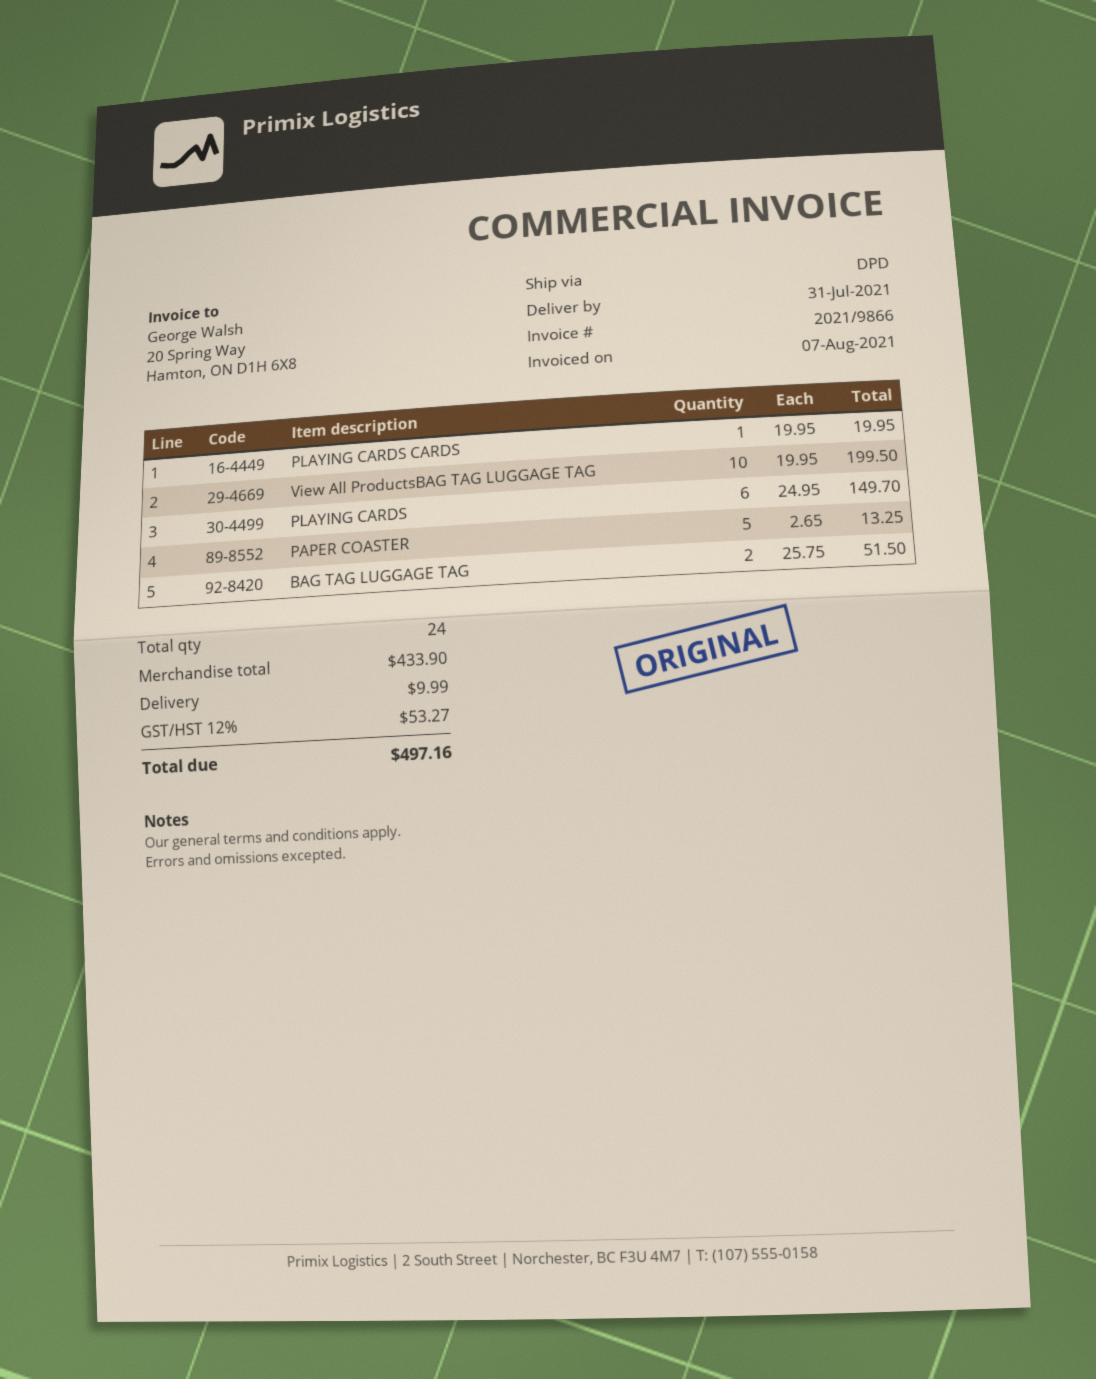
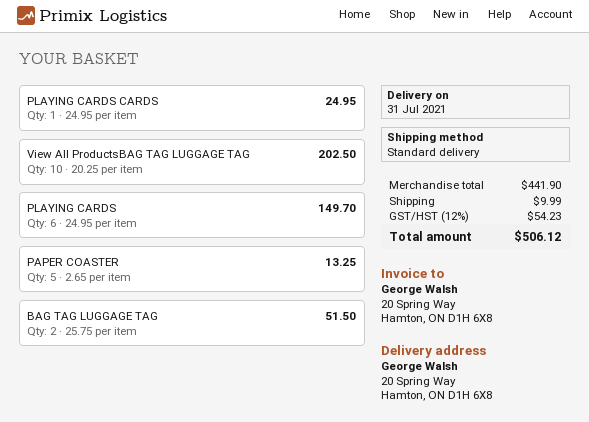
shipping method: DPD -> standard
PLAYING CARDS CARDS: 1 x 19.95 = 19.95 -> 1 x 24.95 = 24.95
View All ProductsBAG TAG LUGGAGE TAG: 10 x 19.95 = 199.50 -> 10 x 20.25 = 202.50
subtotal: 433.90 -> 441.90
tax: 12% = 53.27 -> 12% = 54.23
total: 497.16 -> 506.12

